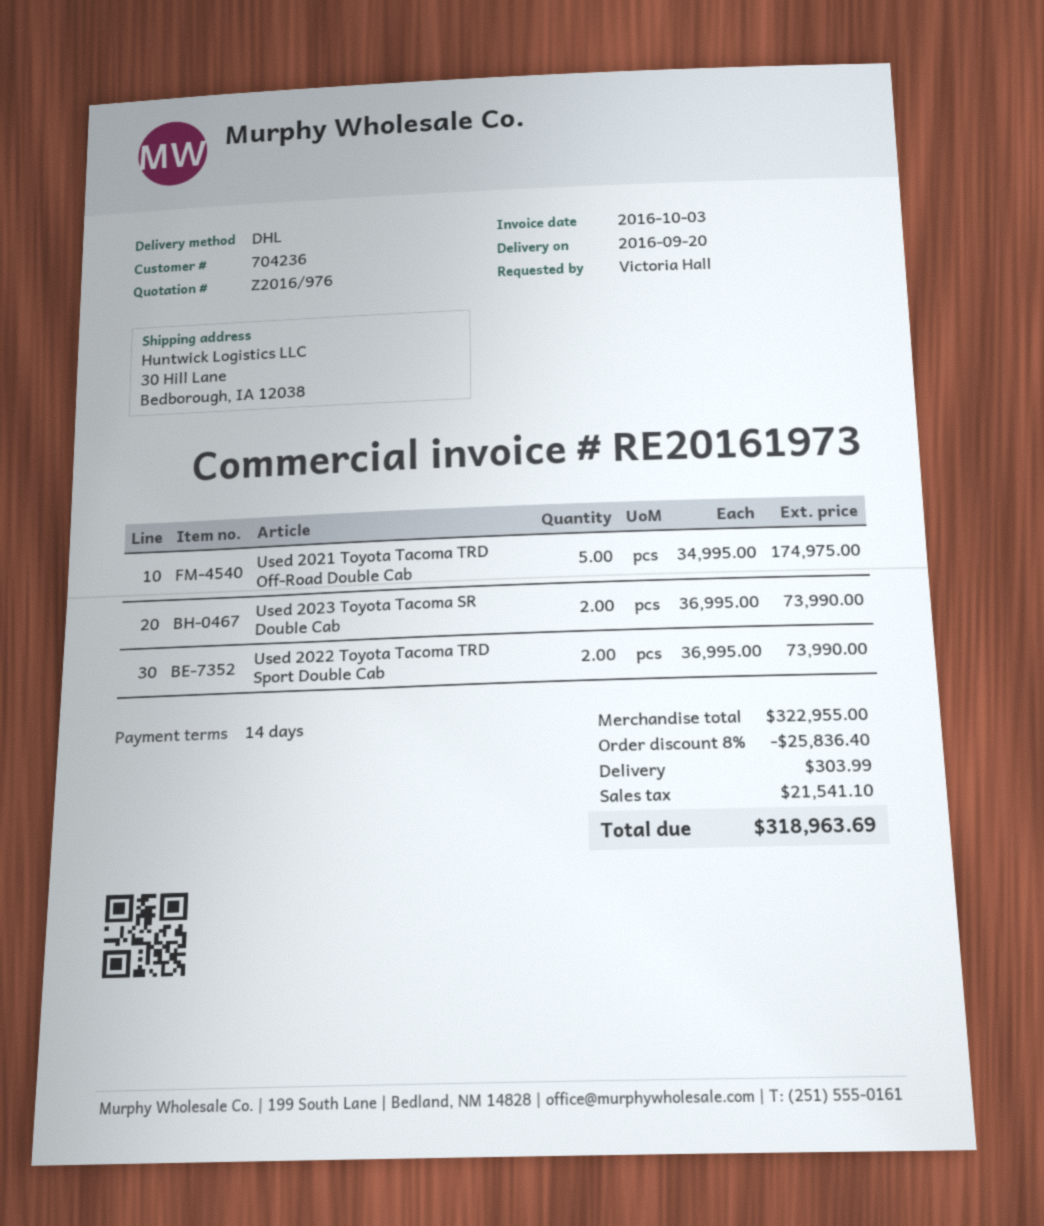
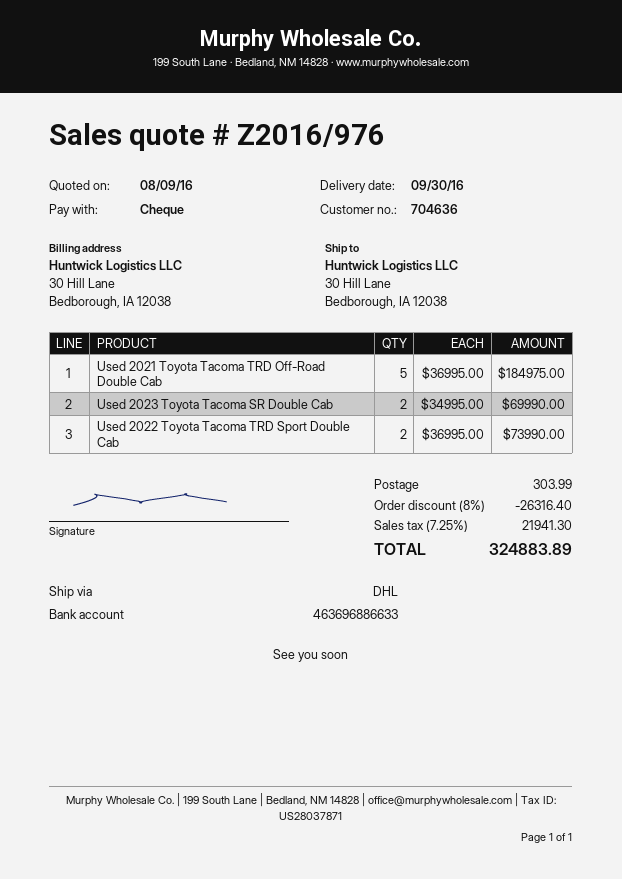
delivery date: 2016-09-20 -> 2016-09-30
customer number: 704236 -> 704636
Used 2021 Toyota Tacoma TRD Off-Road Double Cab: 5 x 34995.00 = 174975.00 -> 5 x 36995.00 = 184975.00
Used 2023 Toyota Tacoma SR Double Cab: 2 x 36995.00 = 73990.00 -> 2 x 34995.00 = 69990.00
discount: 8% = 25836.40 -> 8% = 26316.40
tax: 21541.10 -> 21941.30
total: 318963.69 -> 324883.89

